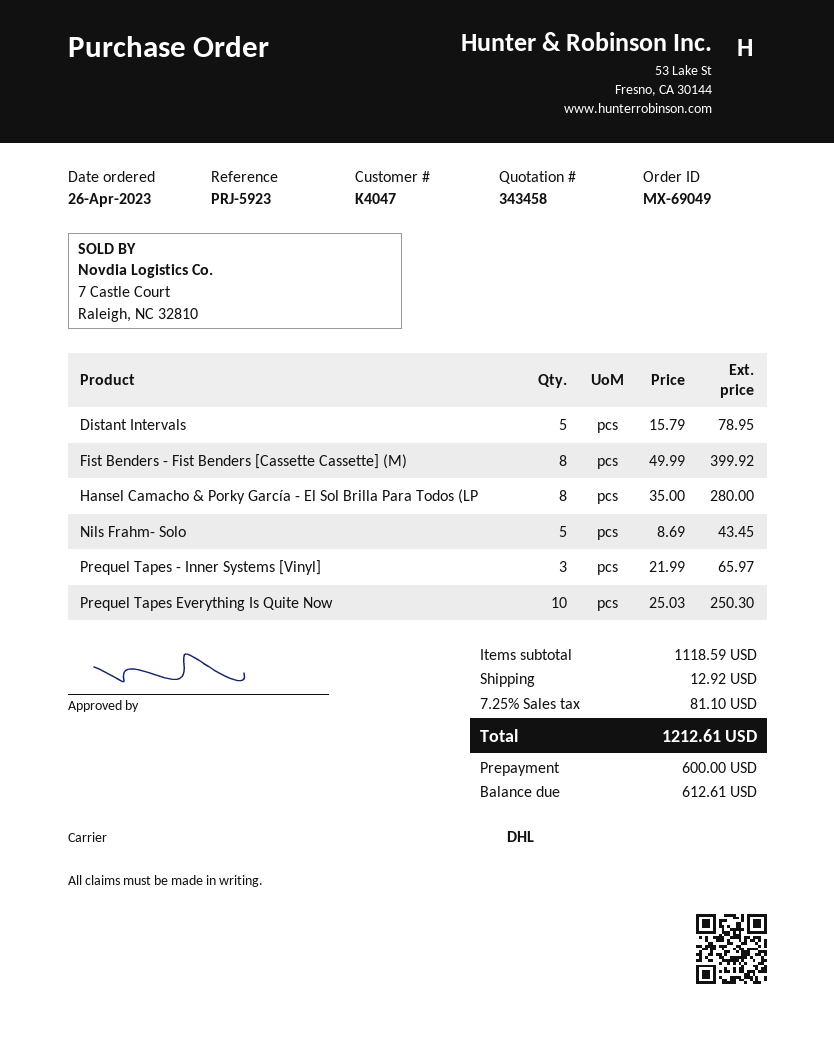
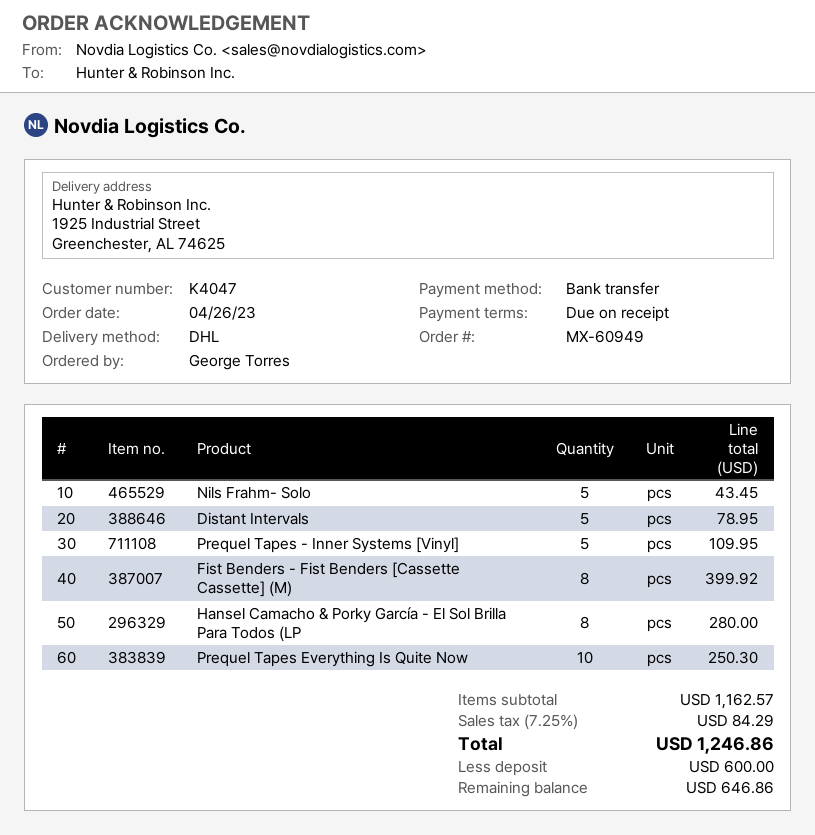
order number: MX-69049 -> MX-60949
Prequel Tapes - Inner Systems [Vinyl]: 3 for 65.97 -> 5 for 109.95
subtotal: 1118.59 -> 1162.57
shipping: 12.92 -> none
tax: 7.25% = 81.10 -> 7.25% = 84.29
total: 1212.61 -> 1246.86
balance: 612.61 -> 646.86

